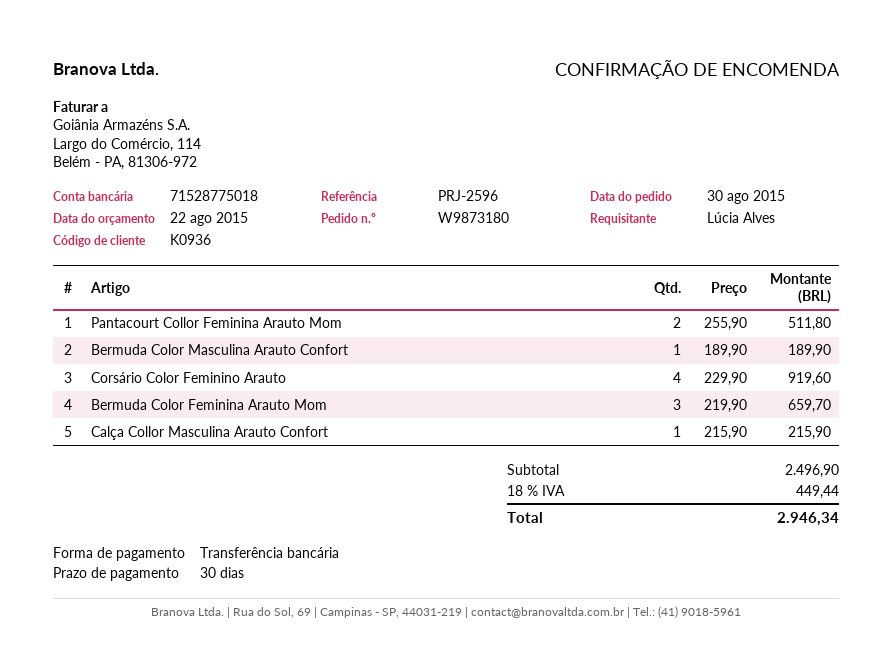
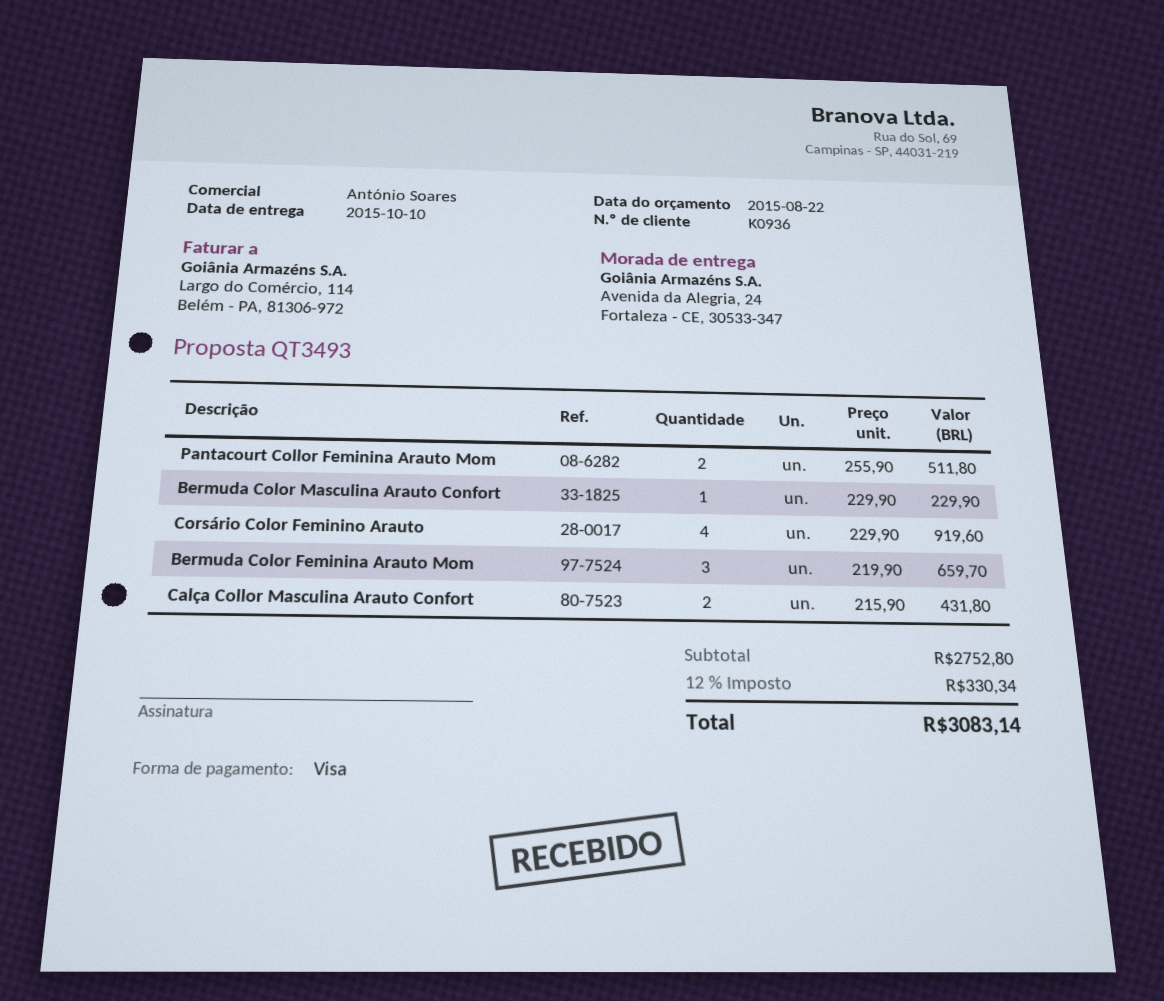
payment method: bank transfer -> Visa
Bermuda Color Masculina Arauto Confort: 1 x 189.90 = 189.90 -> 1 x 229.90 = 229.90
Calça Collor Masculina Arauto Confort: 1 x 215.90 = 215.90 -> 2 x 215.90 = 431.80
subtotal: 2496.90 -> 2752.80
tax: 18% = 449.44 -> 12% = 330.34
total: 2946.34 -> 3083.14

